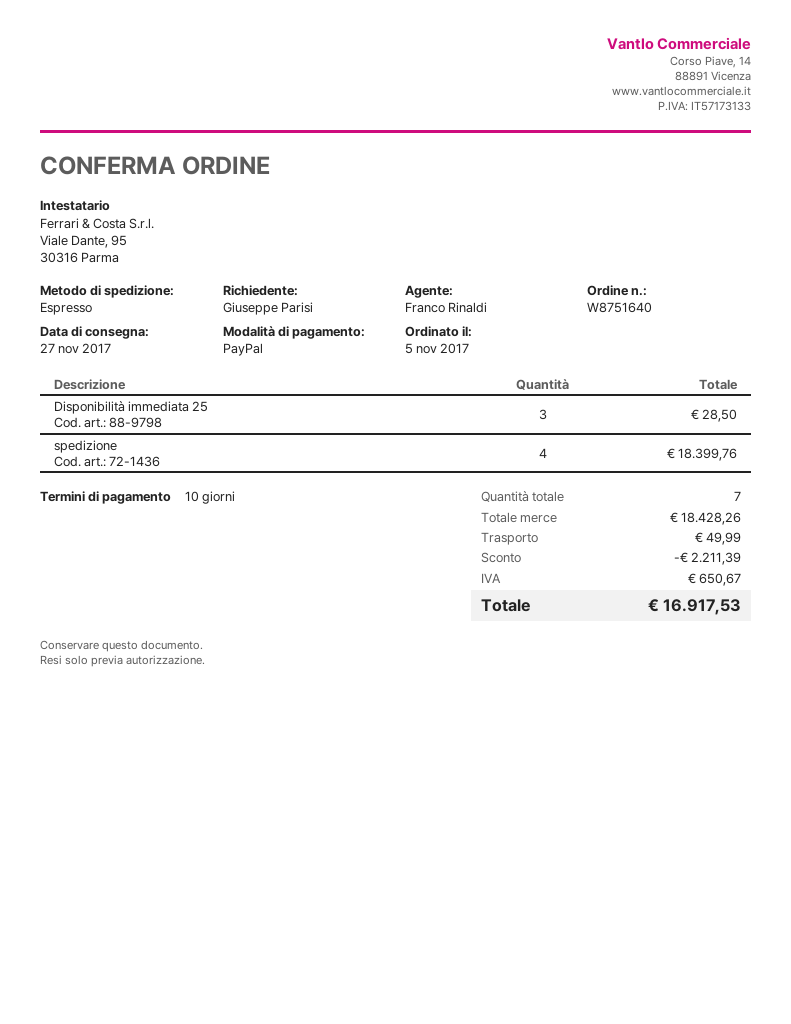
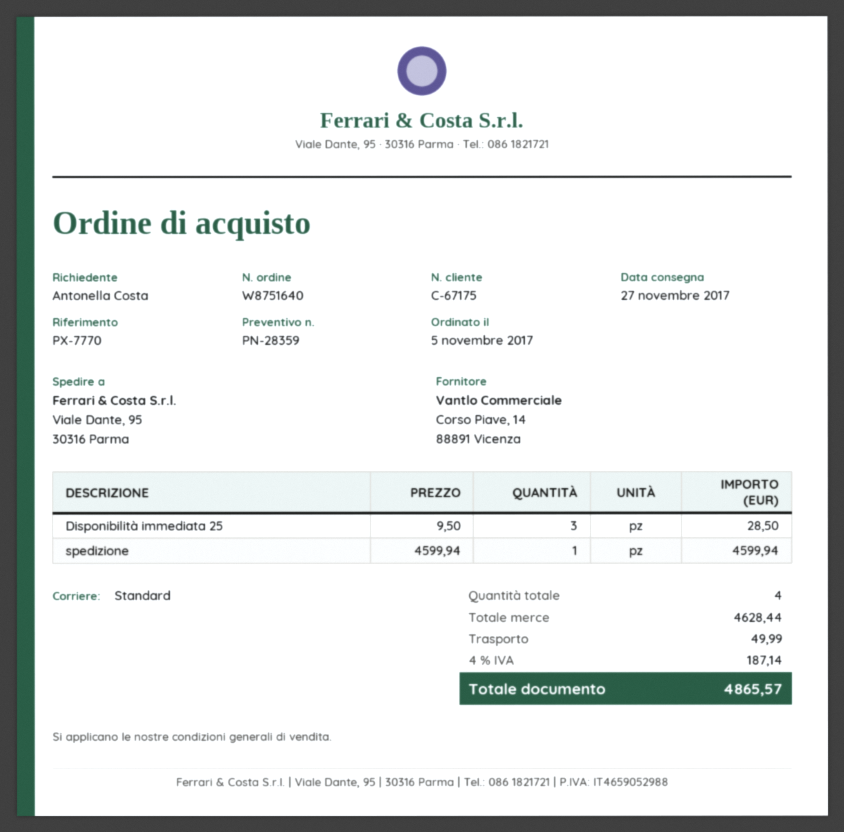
ordered by: Giuseppe Parisi -> Antonella Costa
shipping method: express -> standard
spedizione: 4 for 18399.76 -> 1 for 4599.94
total quantity: 7 -> 4
subtotal: 18428.26 -> 4628.44
discount: 2211.39 -> none
tax: 650.67 -> 187.14
total: 16917.53 -> 4865.57

